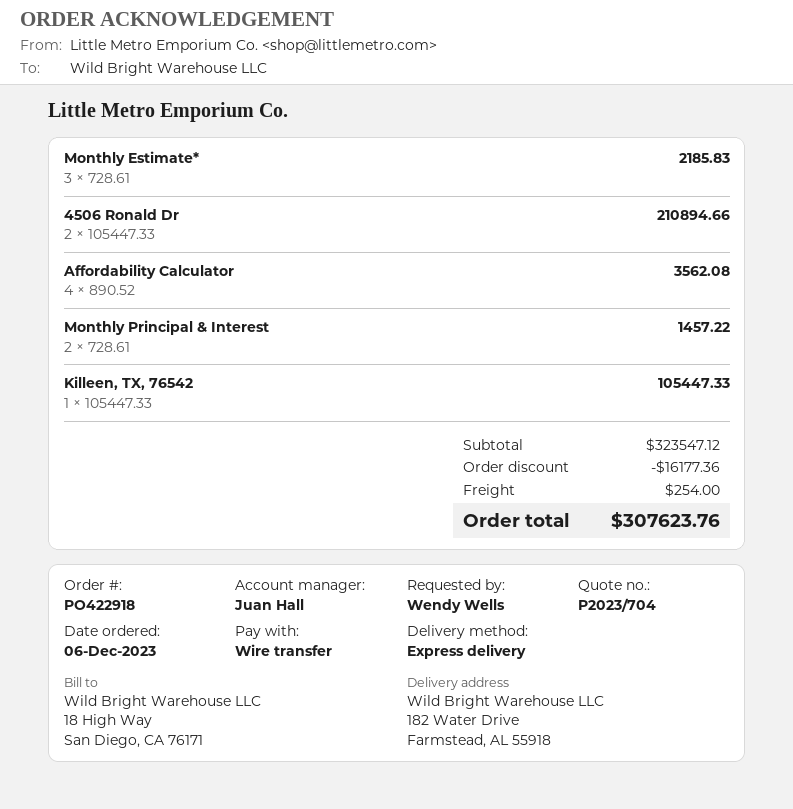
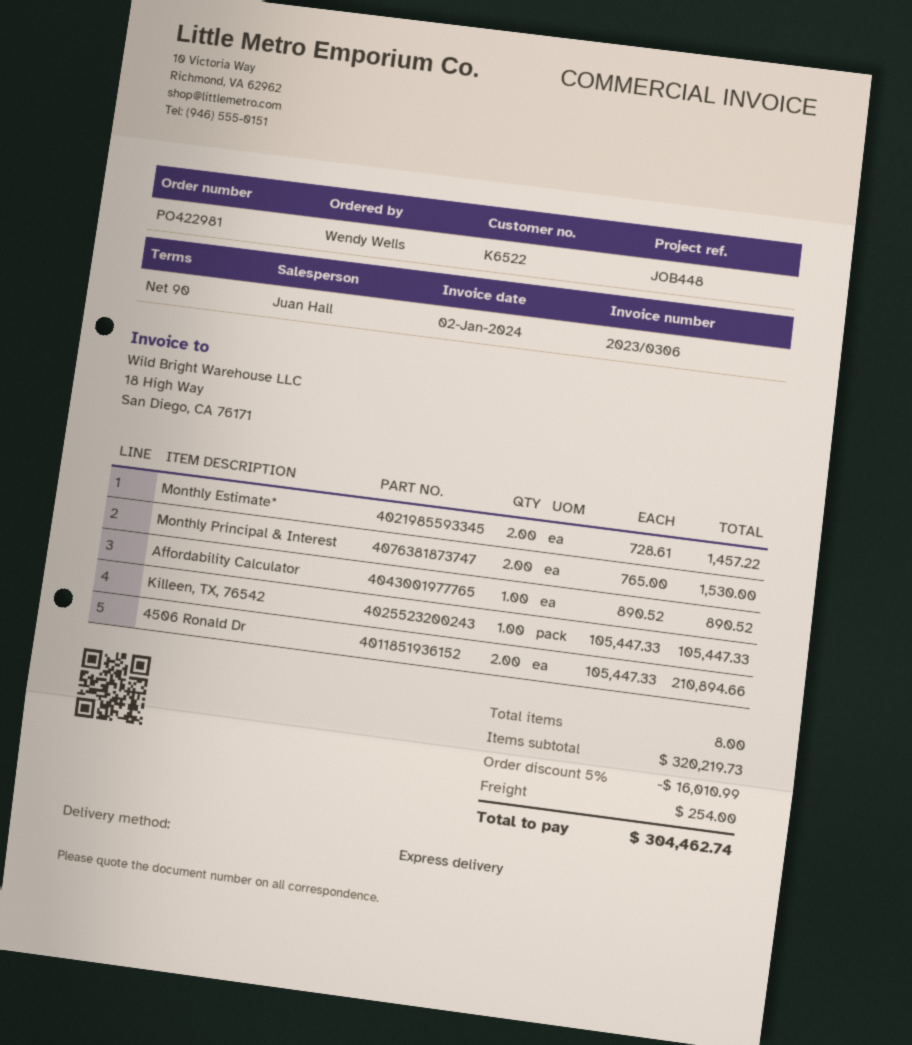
order number: PO422918 -> PO422981
Monthly Estimate*: 3 x 728.61 = 2185.83 -> 2 x 728.61 = 1457.22
Affordability Calculator: 4 x 890.52 = 3562.08 -> 1 x 890.52 = 890.52
Monthly Principal & Interest: 2 x 728.61 = 1457.22 -> 2 x 765.00 = 1530.00
subtotal: 323547.12 -> 320219.73
discount: 16177.36 -> 16010.99
total: 307623.76 -> 304462.74

